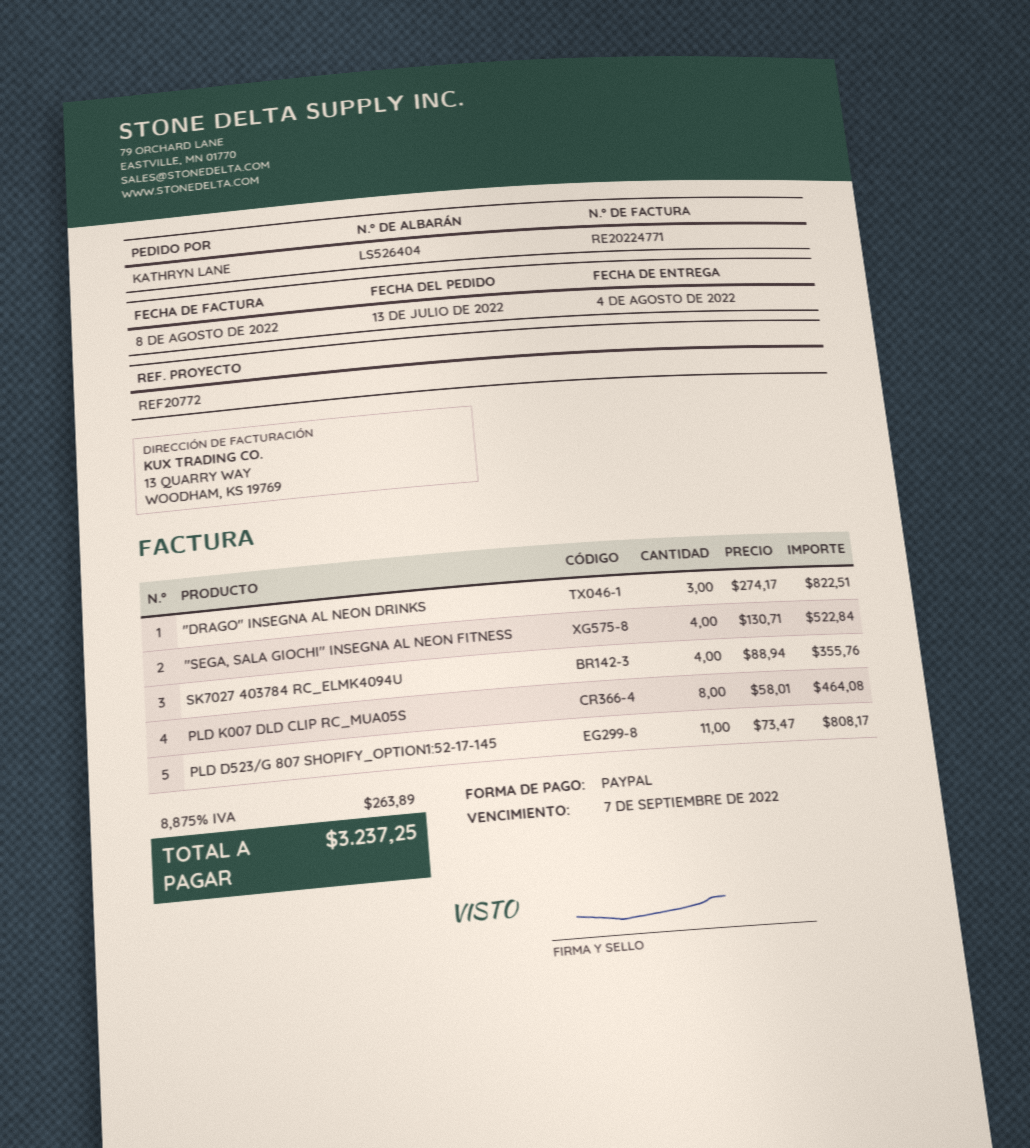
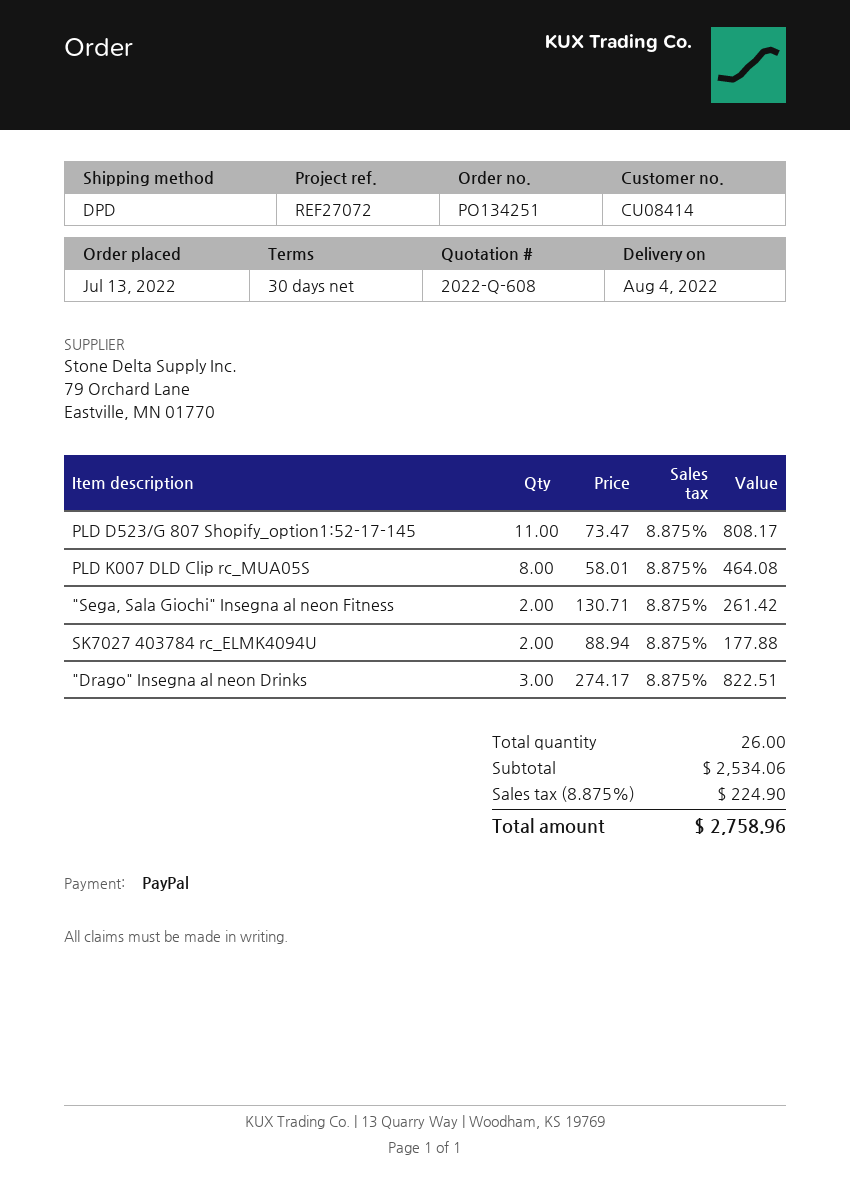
reference: REF20772 -> REF27072
"SEGA, SALA GIOCHI" INSEGNA AL NEON FITNESS: 4 x 130.71 = 522.84 -> 2 x 130.71 = 261.42
SK7027 403784 RC_ELMK4094U: 4 x 88.94 = 355.76 -> 2 x 88.94 = 177.88
tax: 8.875% = 263.89 -> 8.875% = 224.90
total: 3237.25 -> 2758.96

